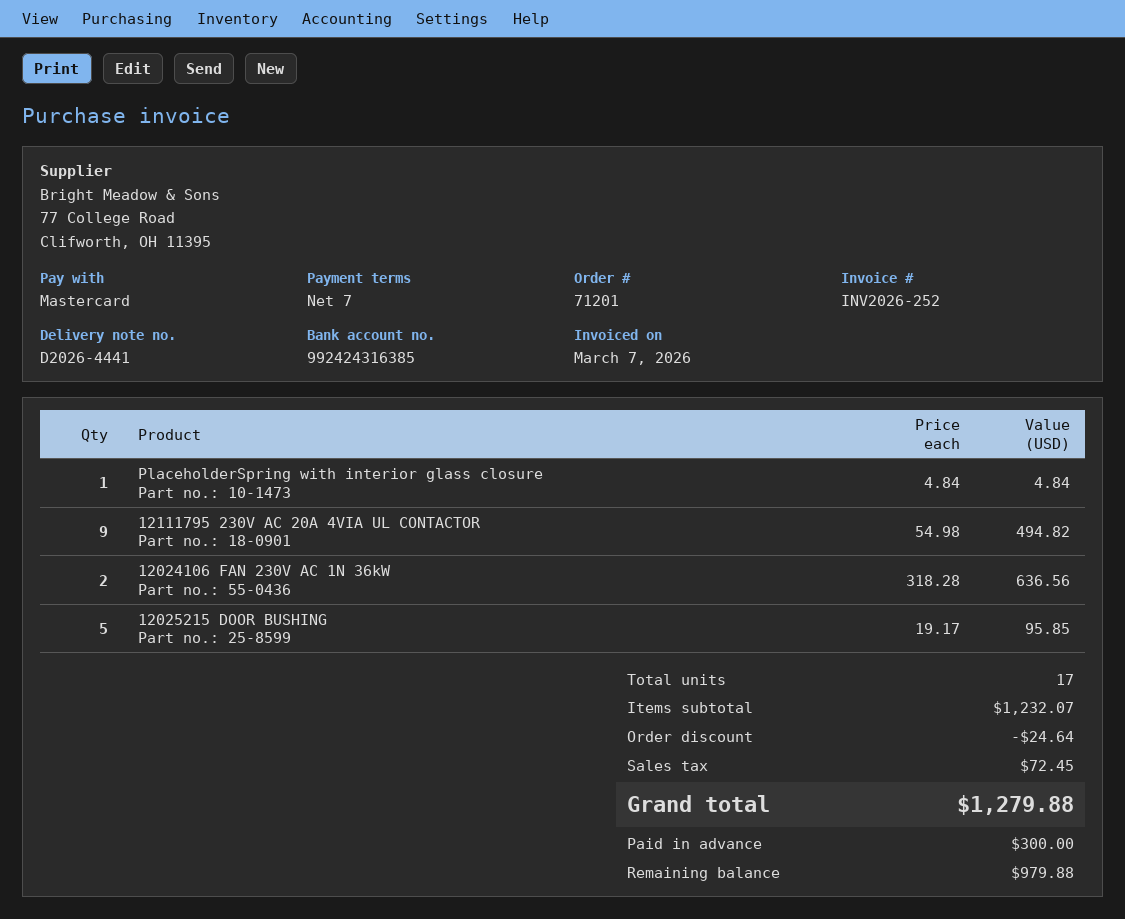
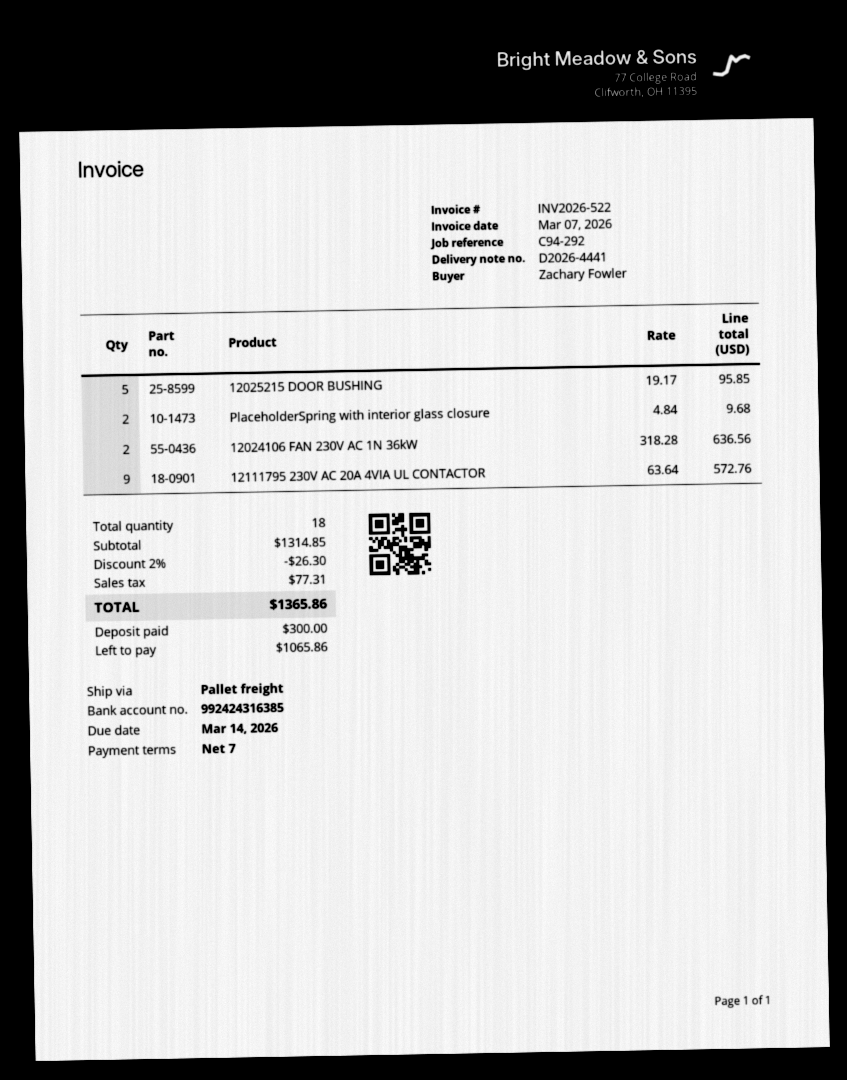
invoice number: INV2026-252 -> INV2026-522
PlaceholderSpring with interior glass closure: 1 x 4.84 = 4.84 -> 2 x 4.84 = 9.68
12111795 230V AC 20A 4VIA UL CONTACTOR: 9 x 54.98 = 494.82 -> 9 x 63.64 = 572.76
total quantity: 17 -> 18
subtotal: 1232.07 -> 1314.85
discount: 24.64 -> 26.30
tax: 72.45 -> 77.31
total: 1279.88 -> 1365.86
balance: 979.88 -> 1065.86

